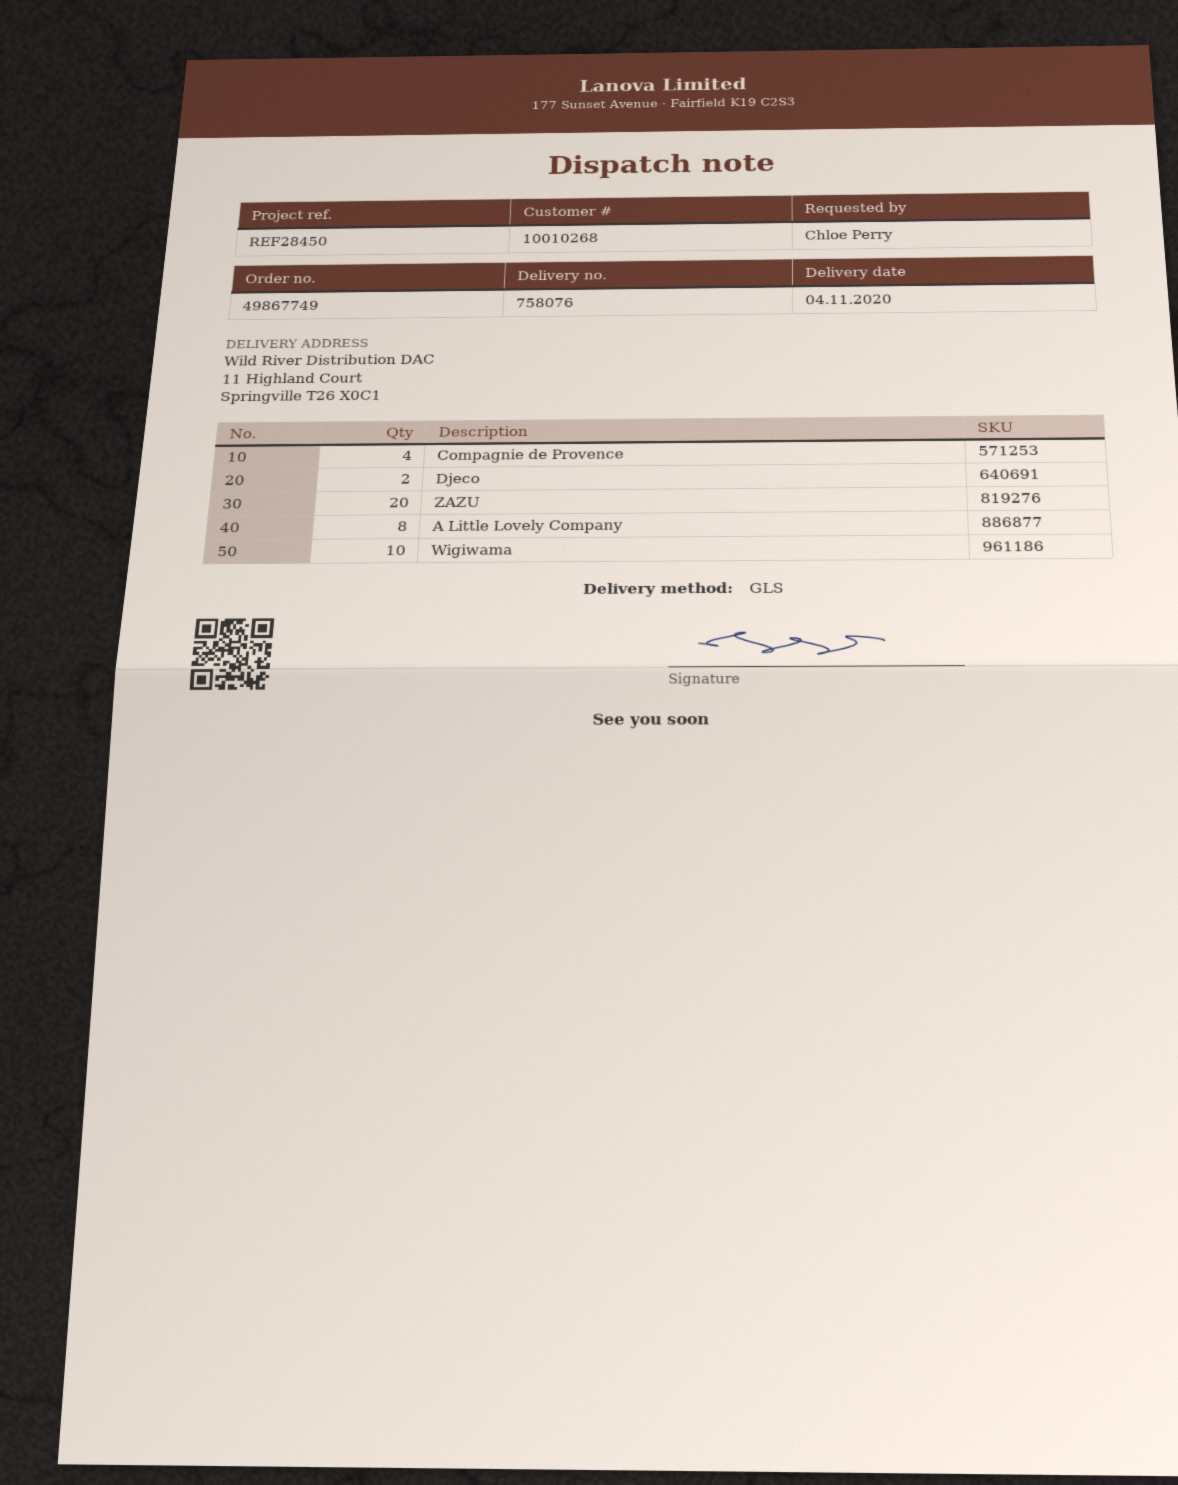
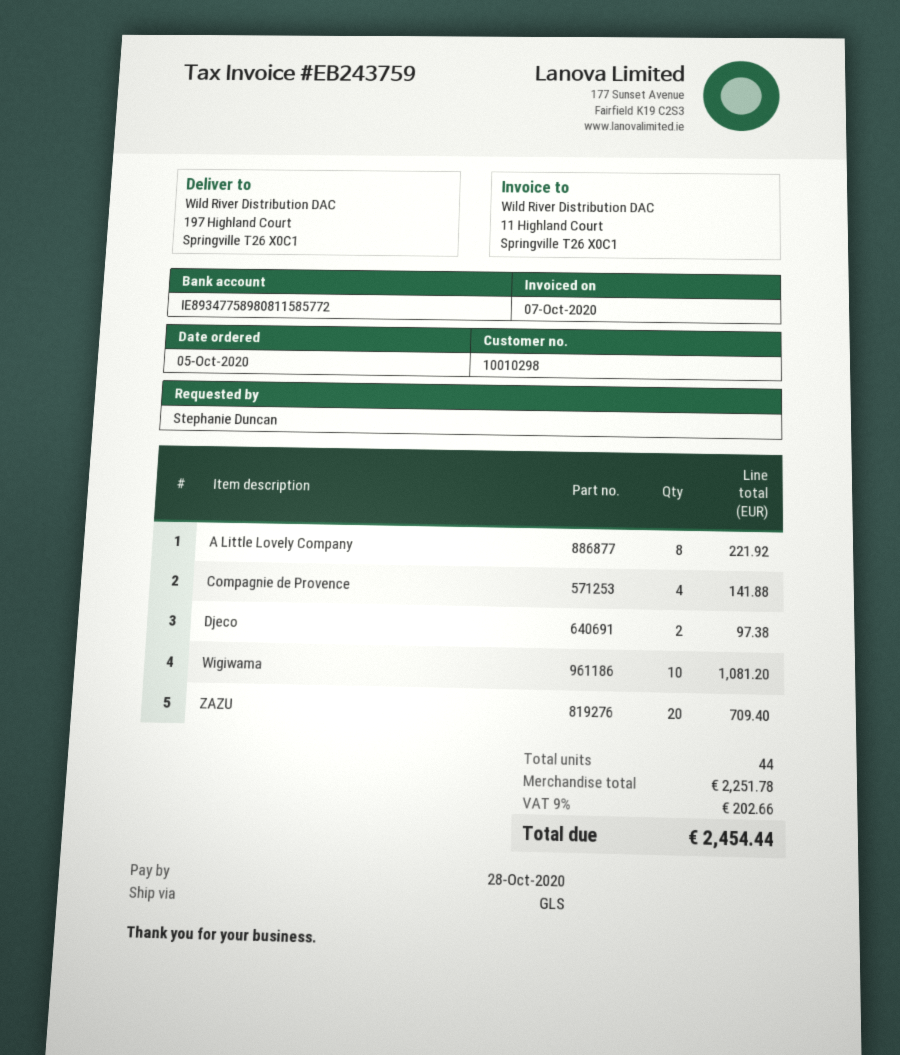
customer number: 10010268 -> 10010298
ordered by: Chloe Perry -> Stephanie Duncan
ship to: 11 Highland Court, Springville T26 X0C1 -> 197 Highland Court, Springville T26 X0C1

